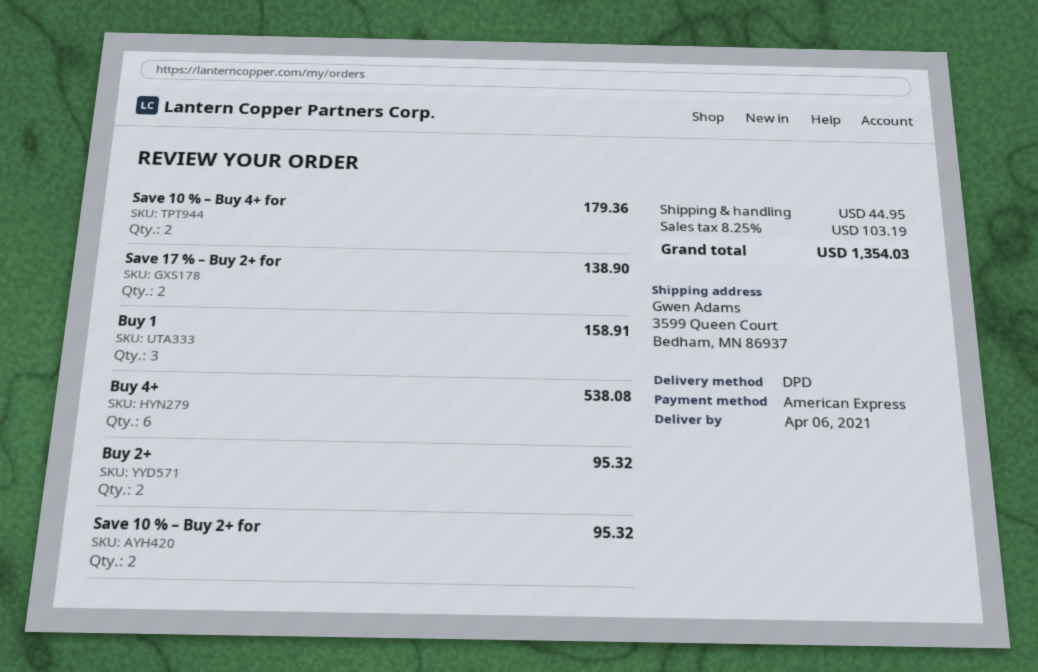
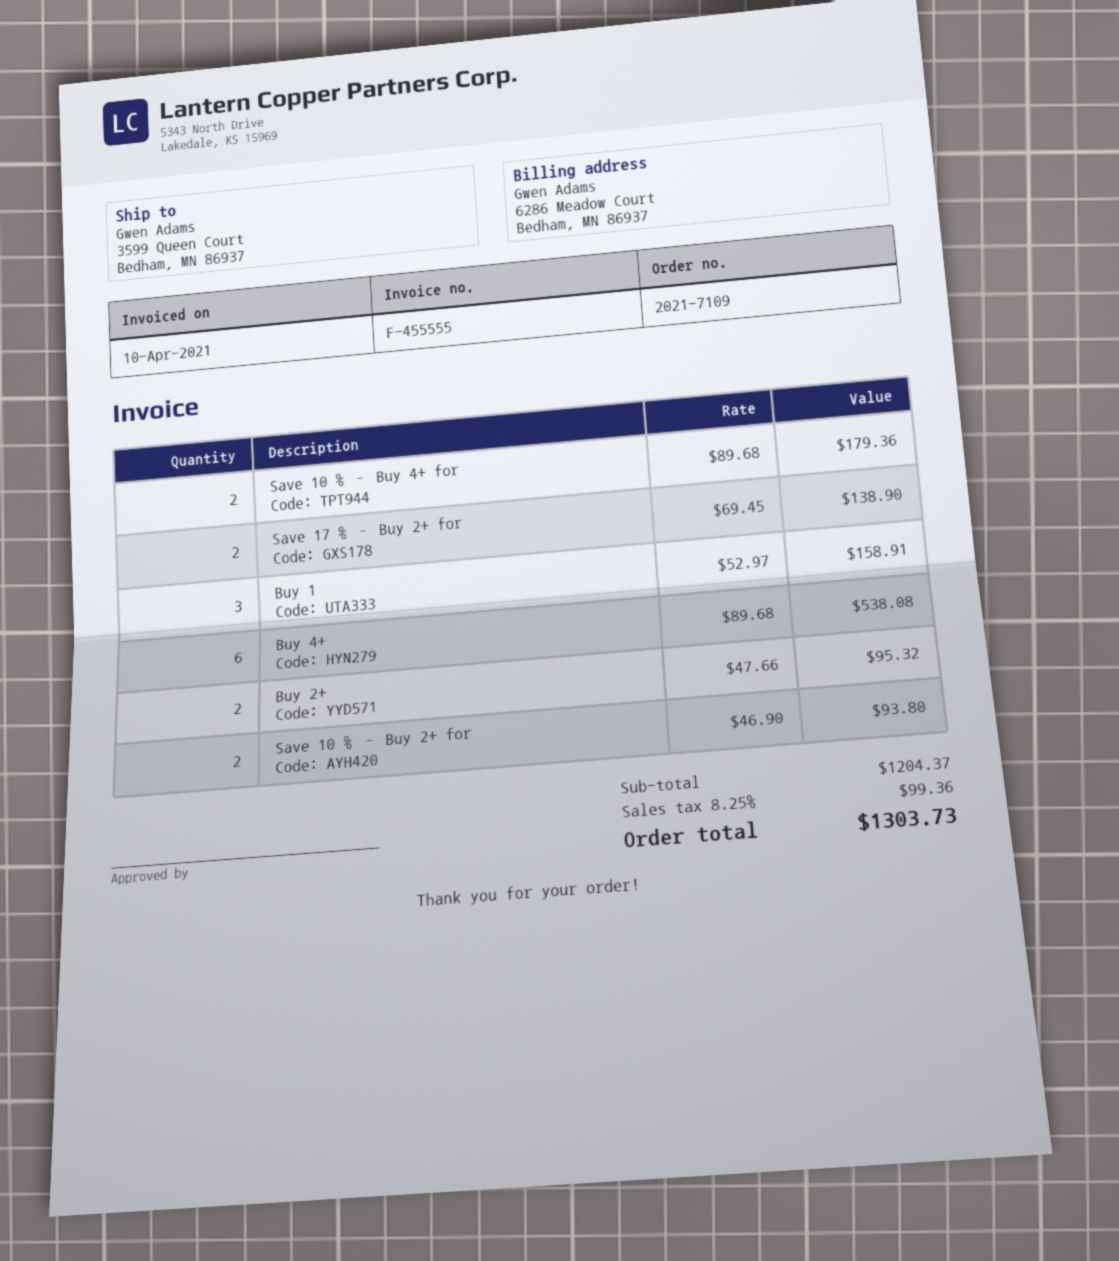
Save 10 % – Buy 2+ for: 2 for 95.32 -> 2 for 93.80
shipping: 44.95 -> none
tax: 8.25% = 103.19 -> 8.25% = 99.36
total: 1354.03 -> 1303.73

